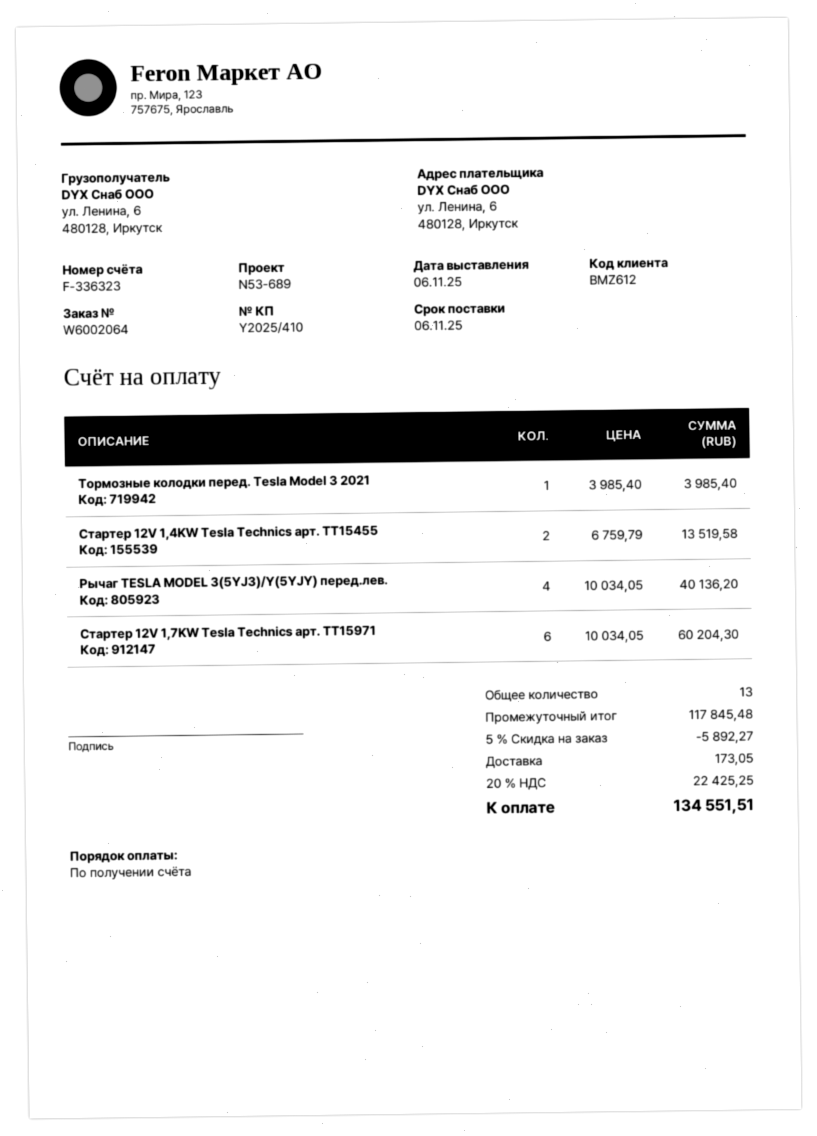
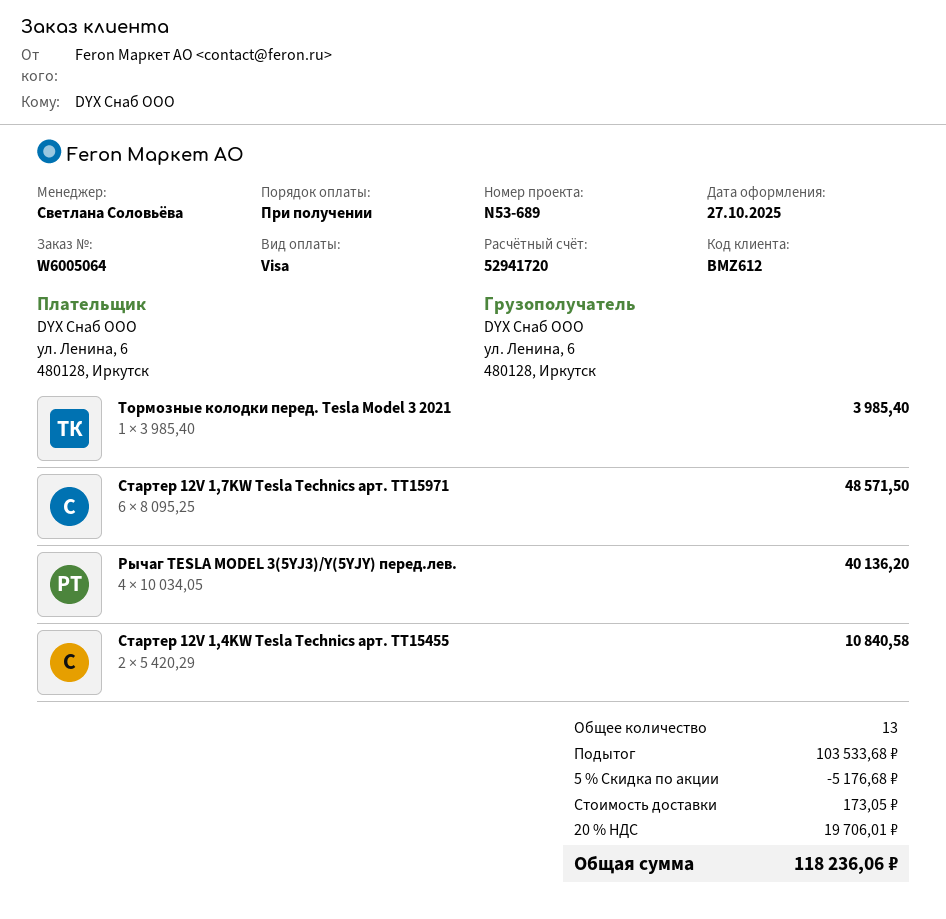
order number: W6002064 -> W6005064
Стартер 12V 1,4KW Tesla Technics арт. TT15455: 2 x 6759.79 = 13519.58 -> 2 x 5420.29 = 10840.58
Стартер 12V 1,7KW Tesla Technics арт. TT15971: 6 x 10034.05 = 60204.30 -> 6 x 8095.25 = 48571.50
subtotal: 117845.48 -> 103533.68
discount: 5% = 5892.27 -> 5% = 5176.68
tax: 20% = 22425.25 -> 20% = 19706.01
total: 134551.51 -> 118236.06

